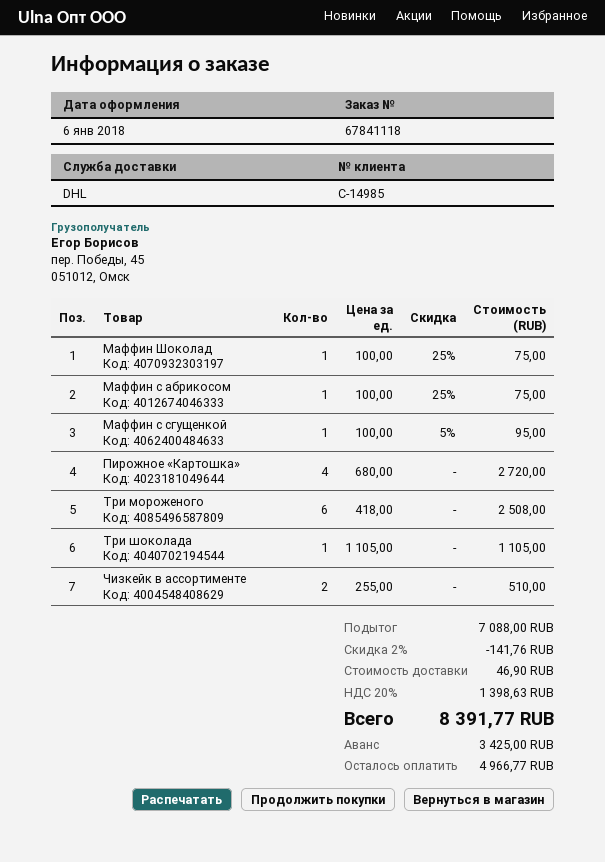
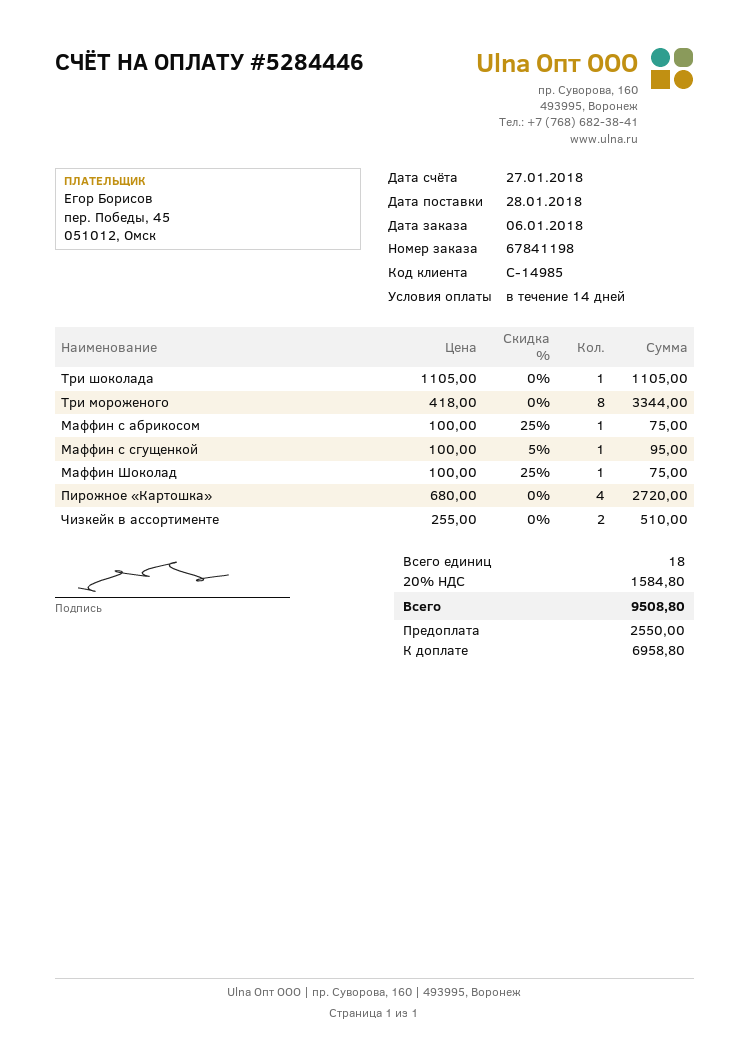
order number: 67841118 -> 67841198
Три мороженого: 6 x 418.00 = 2508.00 -> 8 x 418.00 = 3344.00
discount: 2% = 141.76 -> none
shipping: 46.90 -> none
tax: 20% = 1398.63 -> 20% = 1584.80
total: 8391.77 -> 9508.80
deposit: 3425.00 -> 2550.00
balance: 4966.77 -> 6958.80

